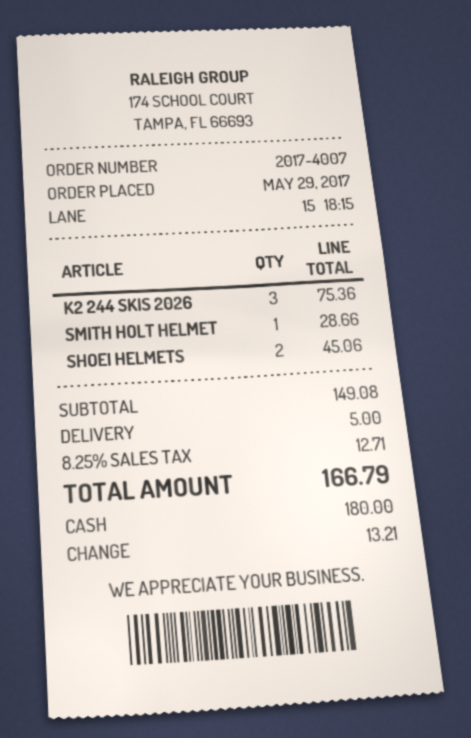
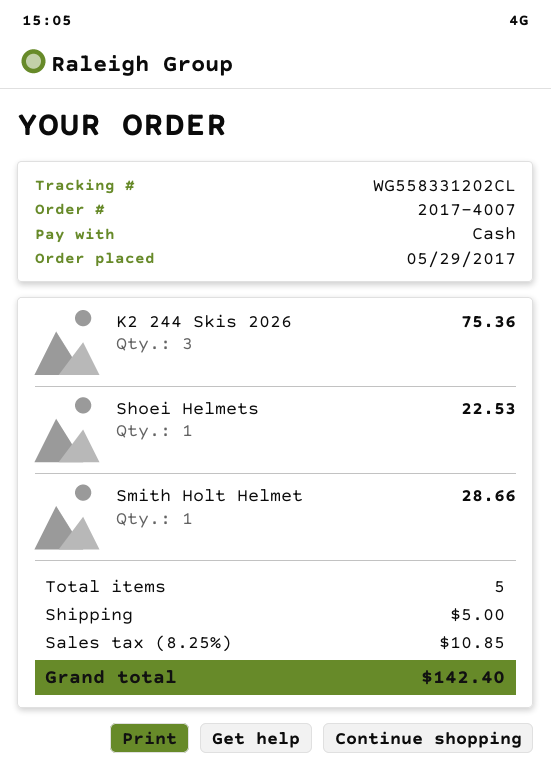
SHOEI HELMETS: 2 for 45.06 -> 1 for 22.53
tax: 8.25% = 12.71 -> 8.25% = 10.85
total: 166.79 -> 142.40

